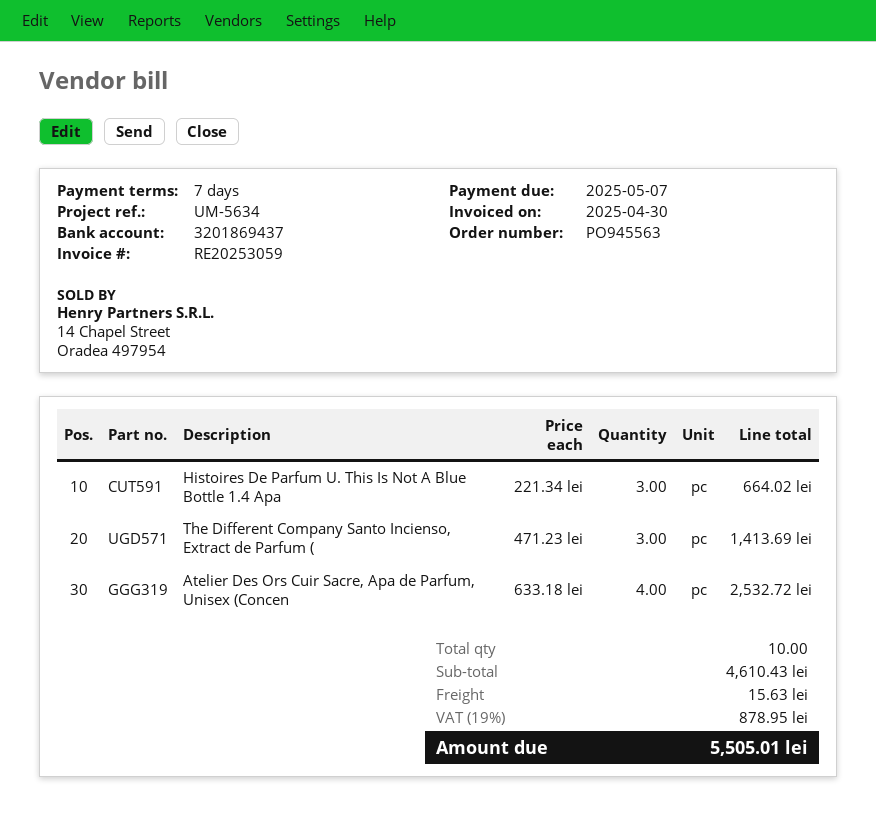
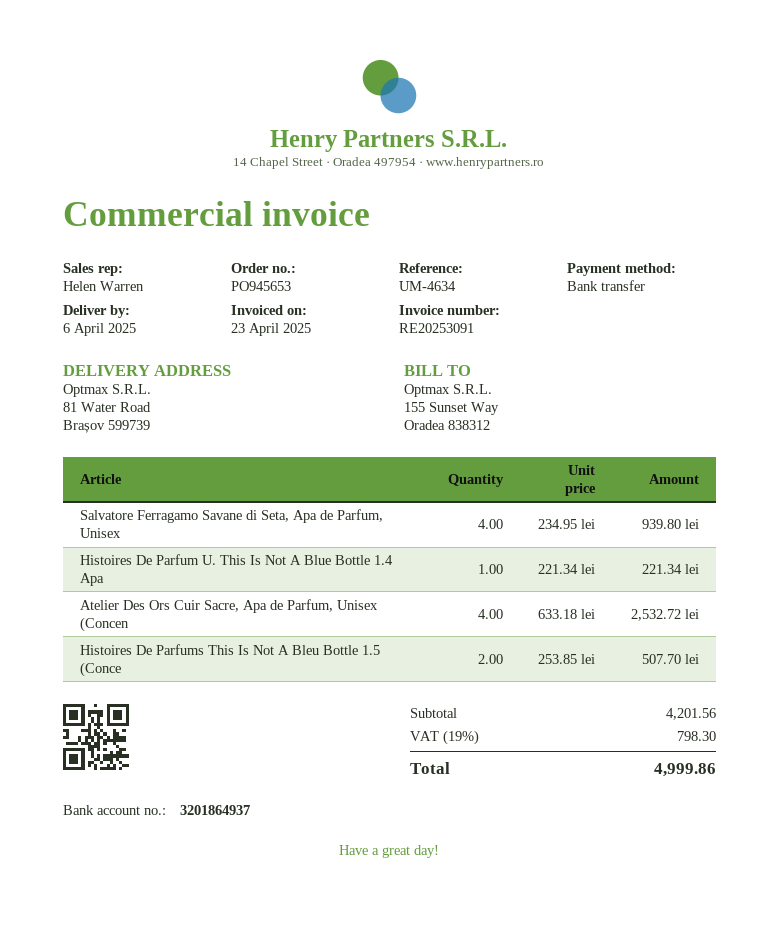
order number: PO945563 -> PO945653
invoice number: RE20253059 -> RE20253091
invoice date: 2025-04-30 -> 2025-04-23
reference: UM-5634 -> UM-4634
bank account: 3201869437 -> 3201864937
Histoires De Parfum U. This Is Not A Blue Bottle 1.4 Apa: 3 x 221.34 = 664.02 -> 1 x 221.34 = 221.34
The Different Company Santo Incienso, Extract de Parfum (: 3 x 471.23 = 1413.69 -> none
Salvatore Ferragamo Savane di Seta, Apa de Parfum, Unisex: none -> 4 x 234.95 = 939.80
Histoires De Parfums This Is Not A Bleu Bottle 1.5 (Conce: none -> 2 x 253.85 = 507.70
subtotal: 4610.43 -> 4201.56
shipping: 15.63 -> none
tax: 19% = 878.95 -> 19% = 798.30
total: 5505.01 -> 4999.86

